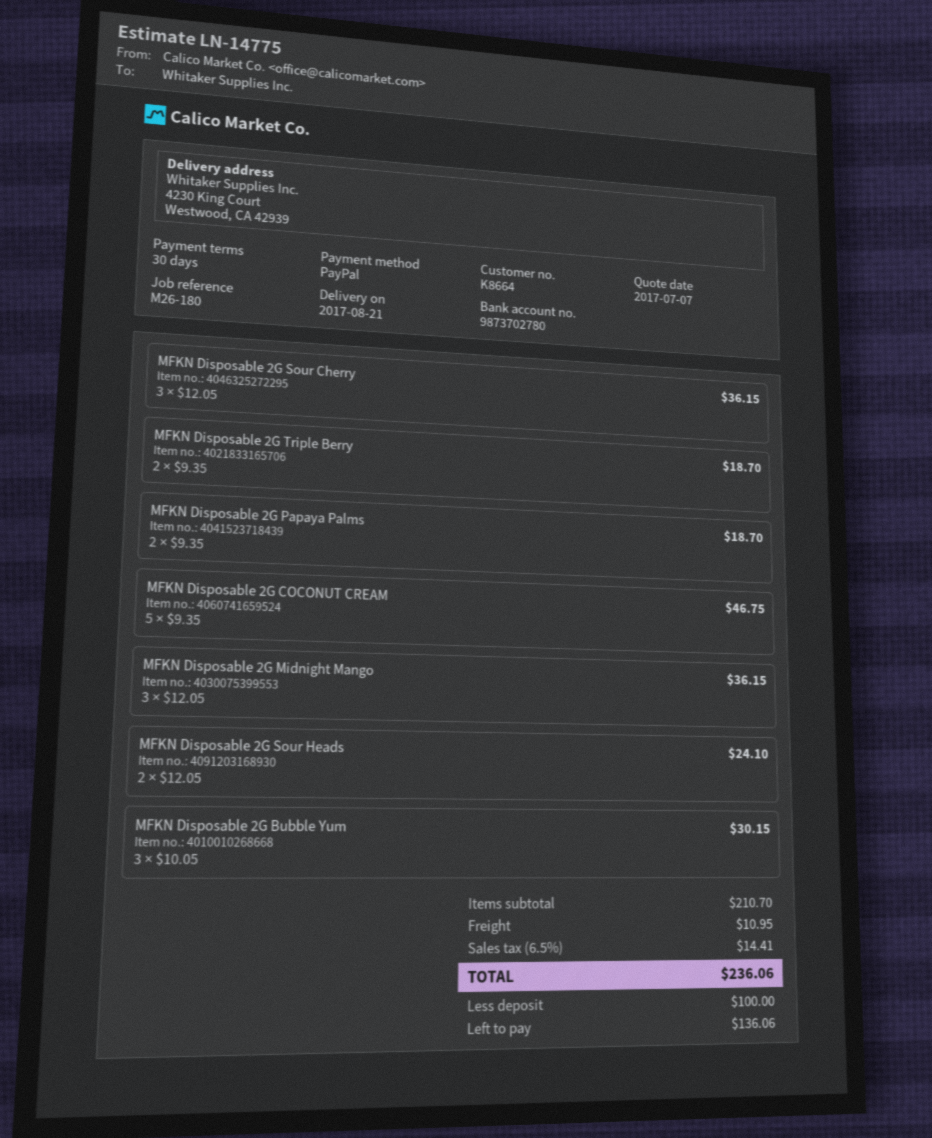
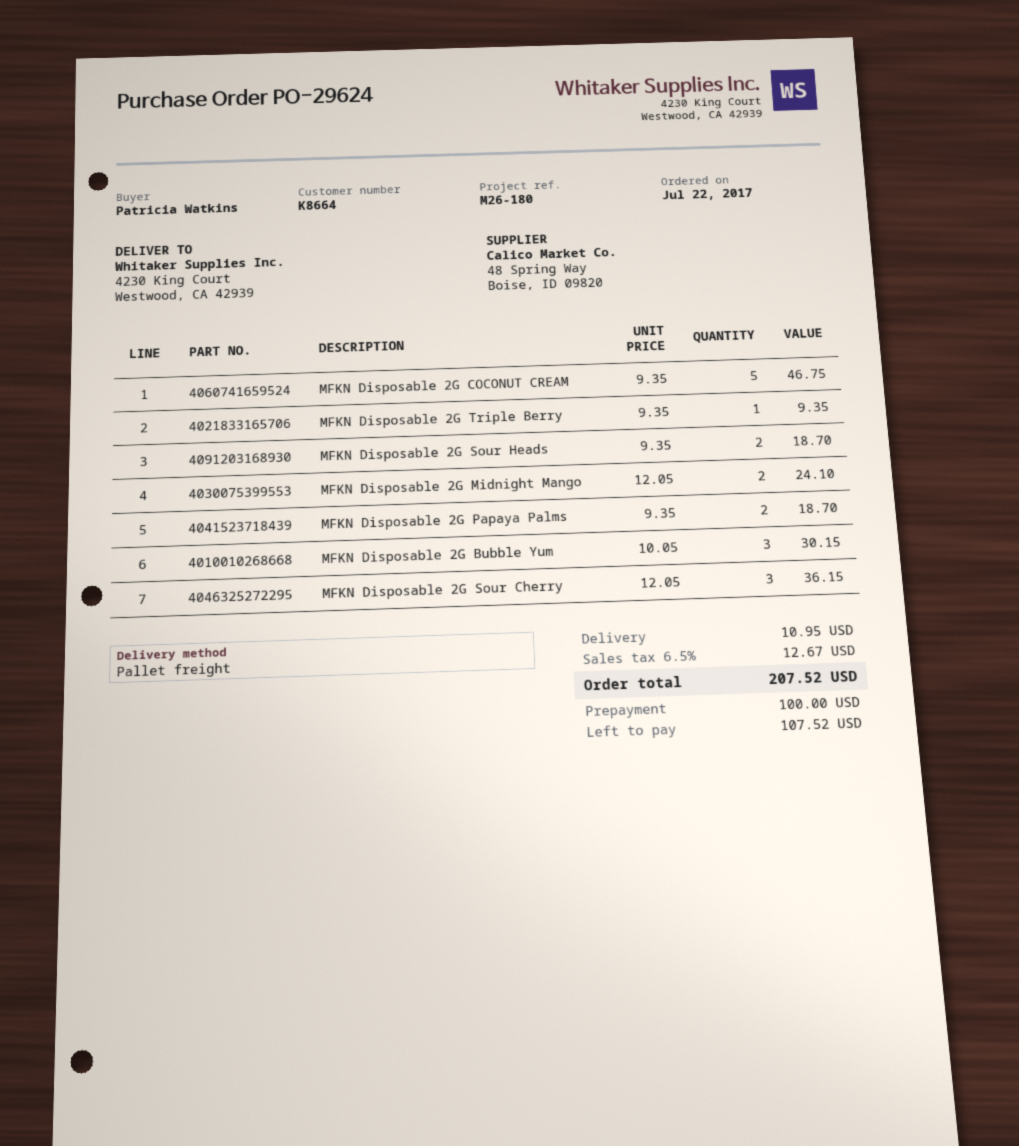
MFKN Disposable 2G Triple Berry: 2 x 9.35 = 18.70 -> 1 x 9.35 = 9.35
MFKN Disposable 2G Midnight Mango: 3 x 12.05 = 36.15 -> 2 x 12.05 = 24.10
MFKN Disposable 2G Sour Heads: 2 x 12.05 = 24.10 -> 2 x 9.35 = 18.70
tax: 6.5% = 14.41 -> 6.5% = 12.67
total: 236.06 -> 207.52
balance: 136.06 -> 107.52

